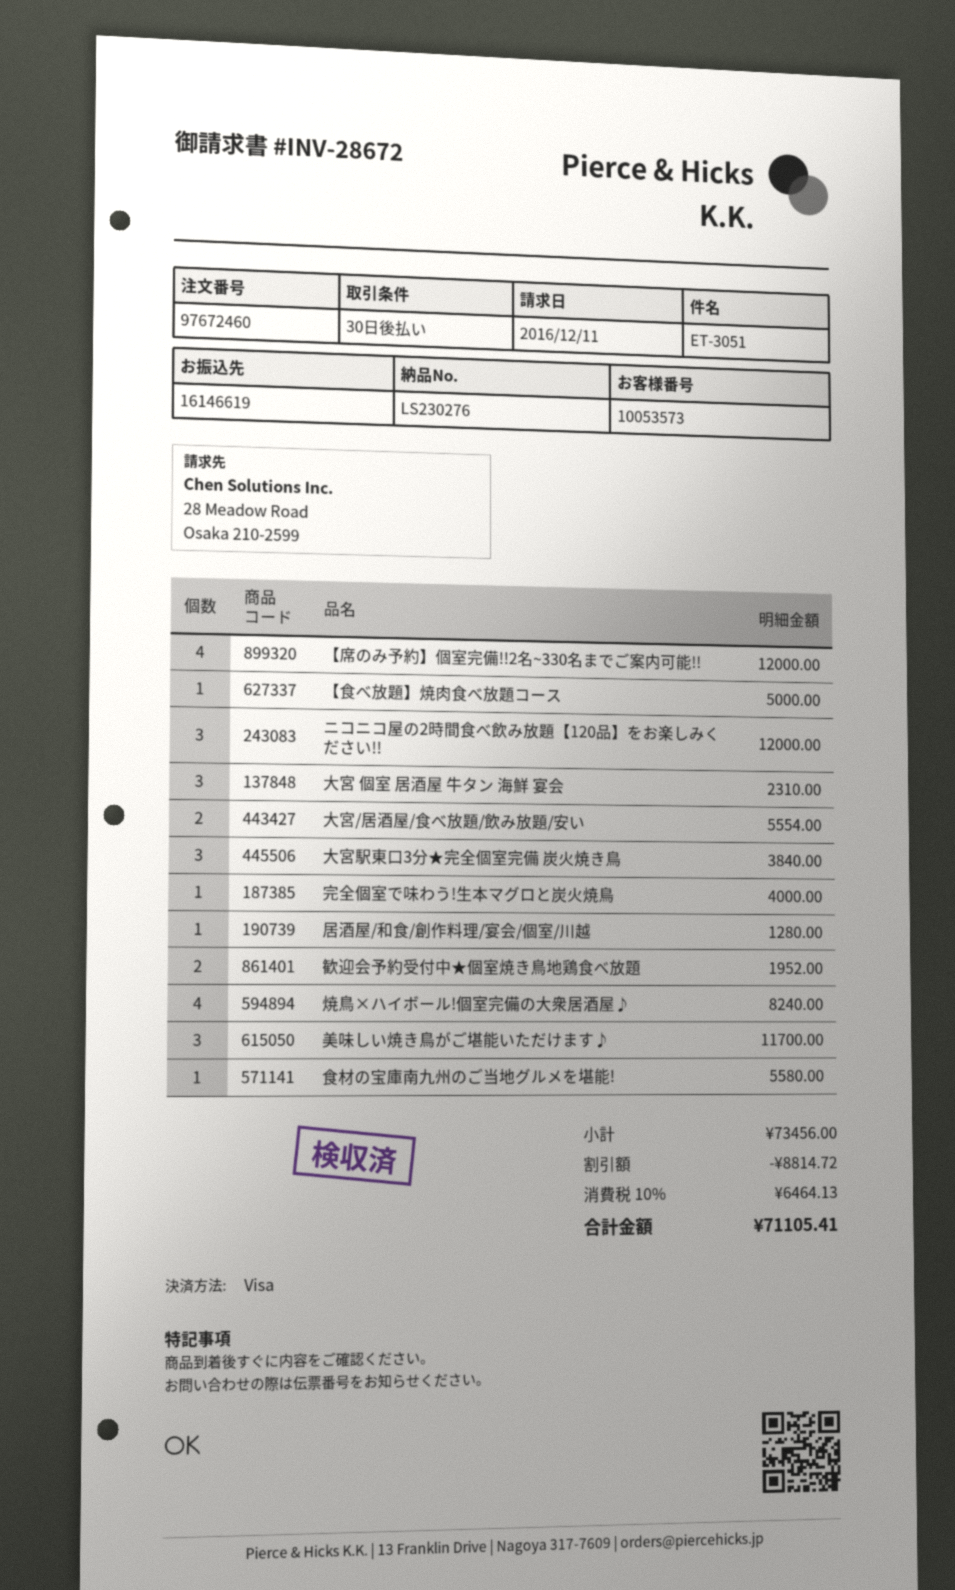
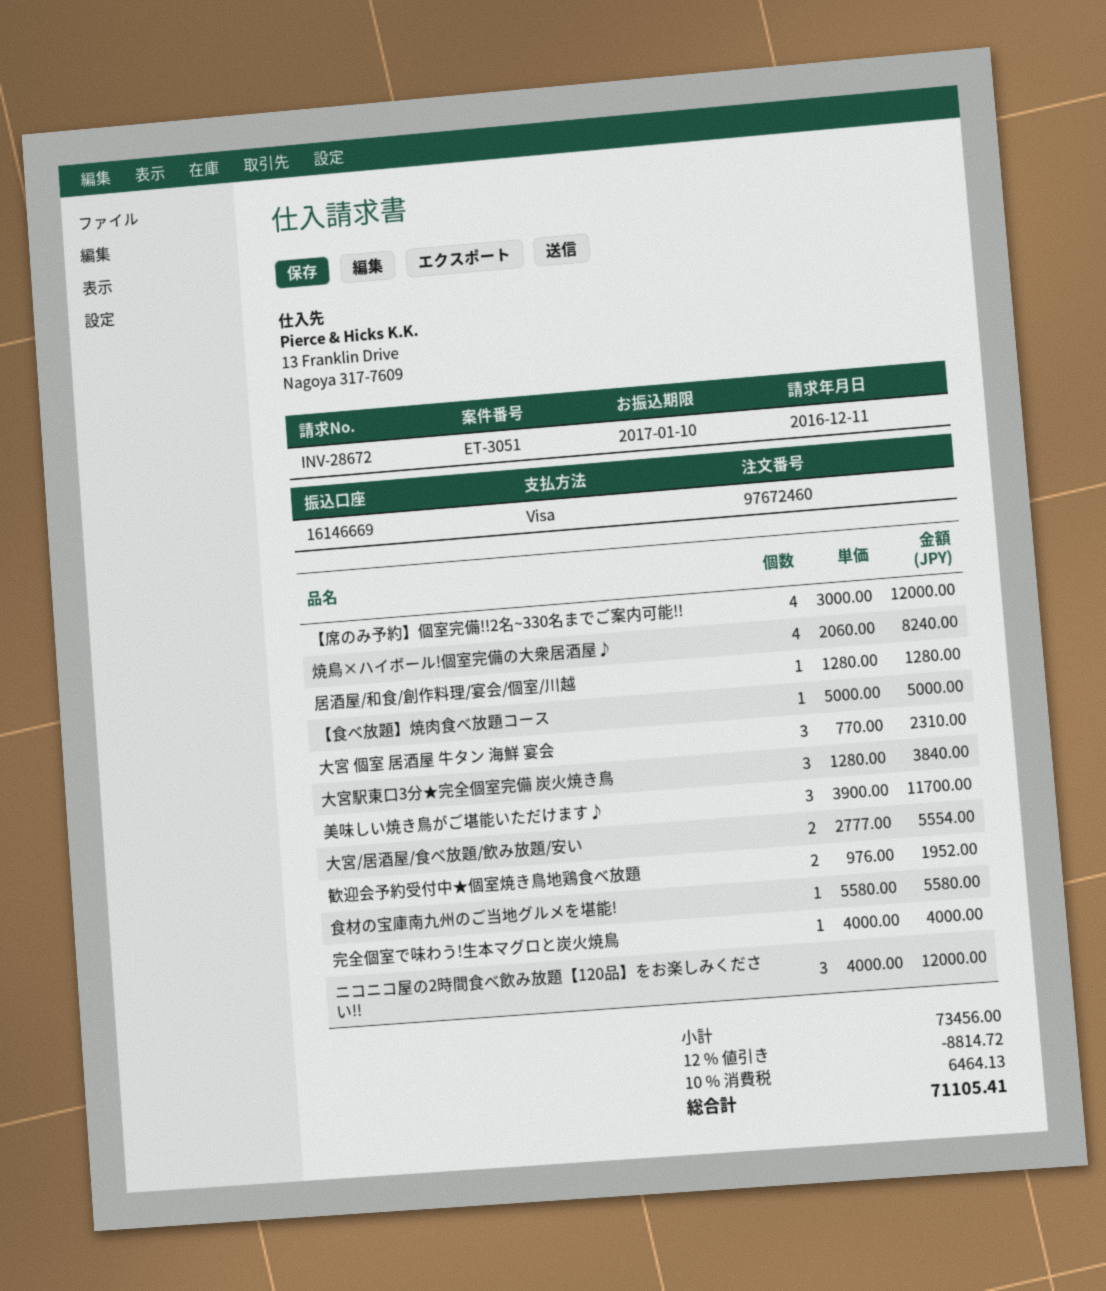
bank account: 16146619 -> 16146669

